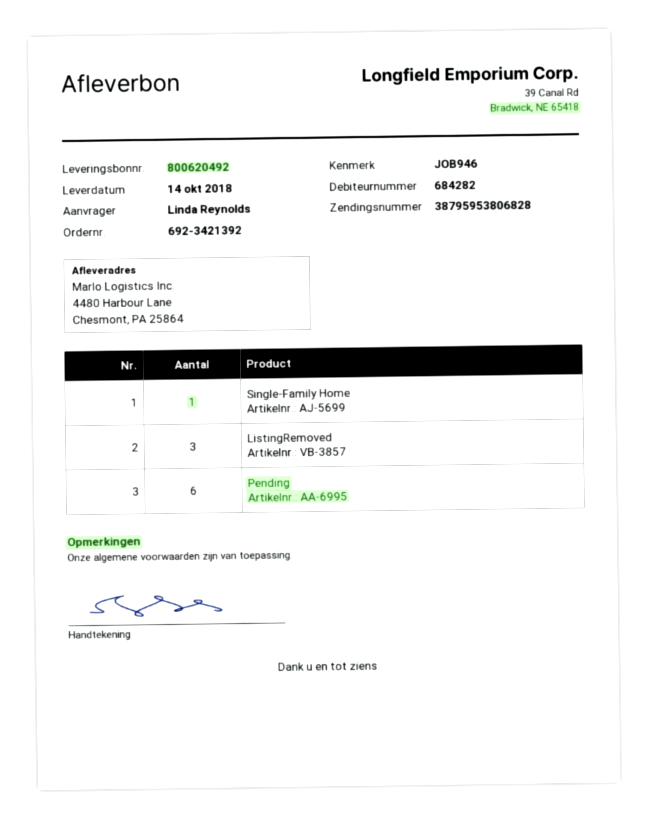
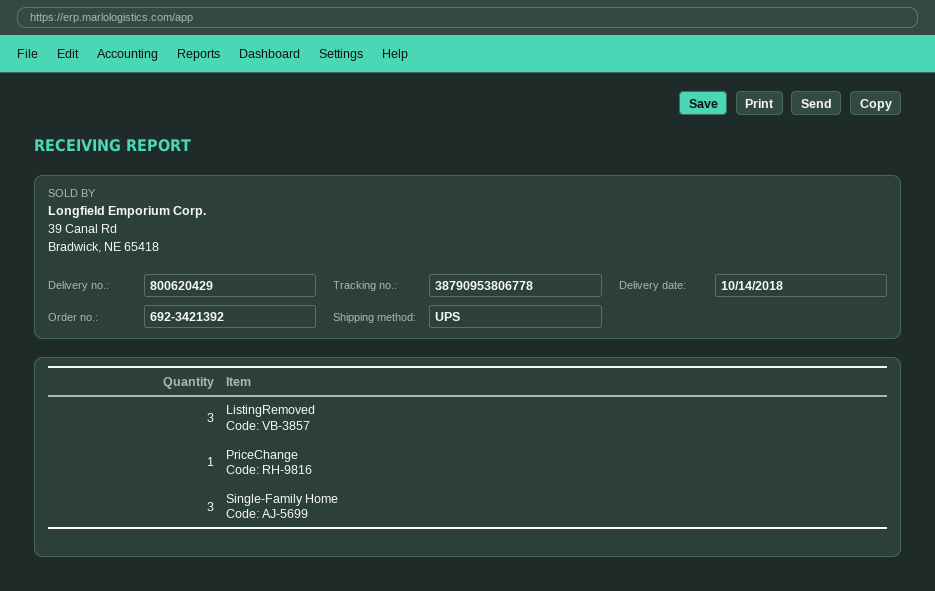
delivery note number: 800620492 -> 800620429
tracking number: 38795953806828 -> 38790953806778
Single-Family Home: 1 -> 3
Pending: 6 -> none
PriceChange: none -> 1

